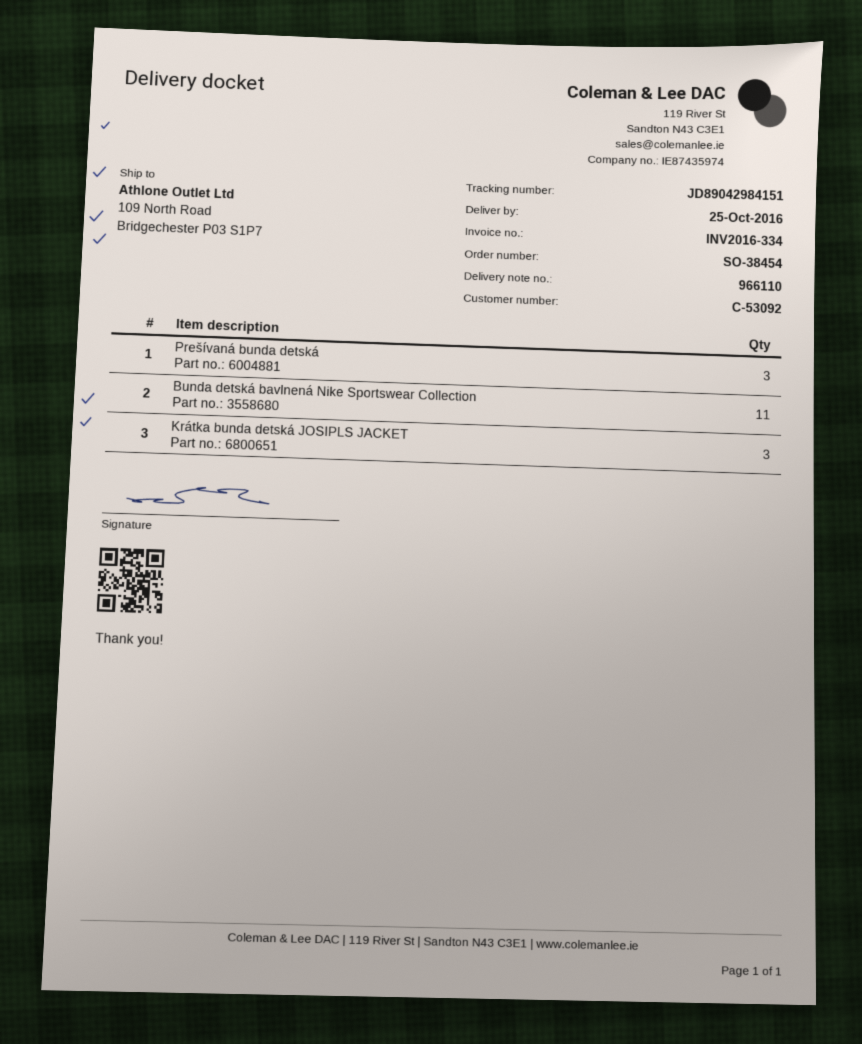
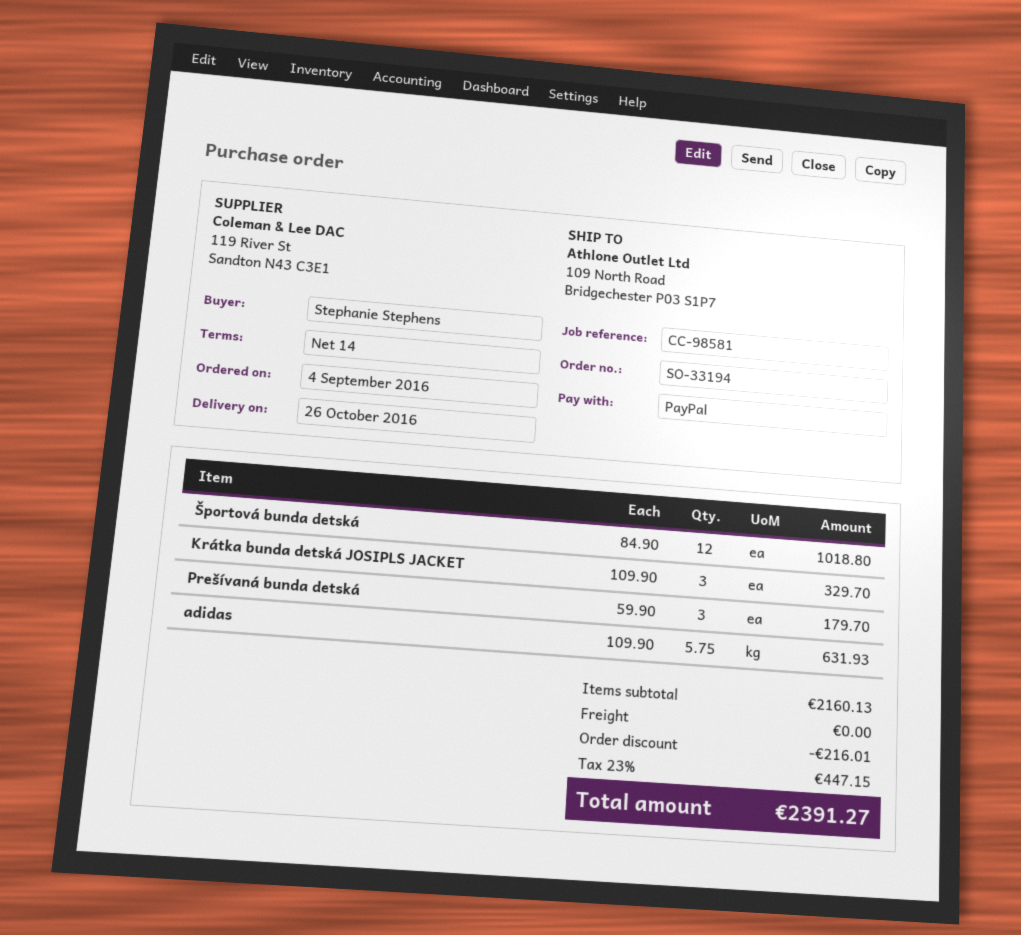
order number: SO-38454 -> SO-33194
delivery date: 2016-10-25 -> 2016-10-26
Bunda detská bavlnená Nike Sportswear Collection: 11 -> none
Športová bunda detská: none -> 12
adidas: none -> 5.75

